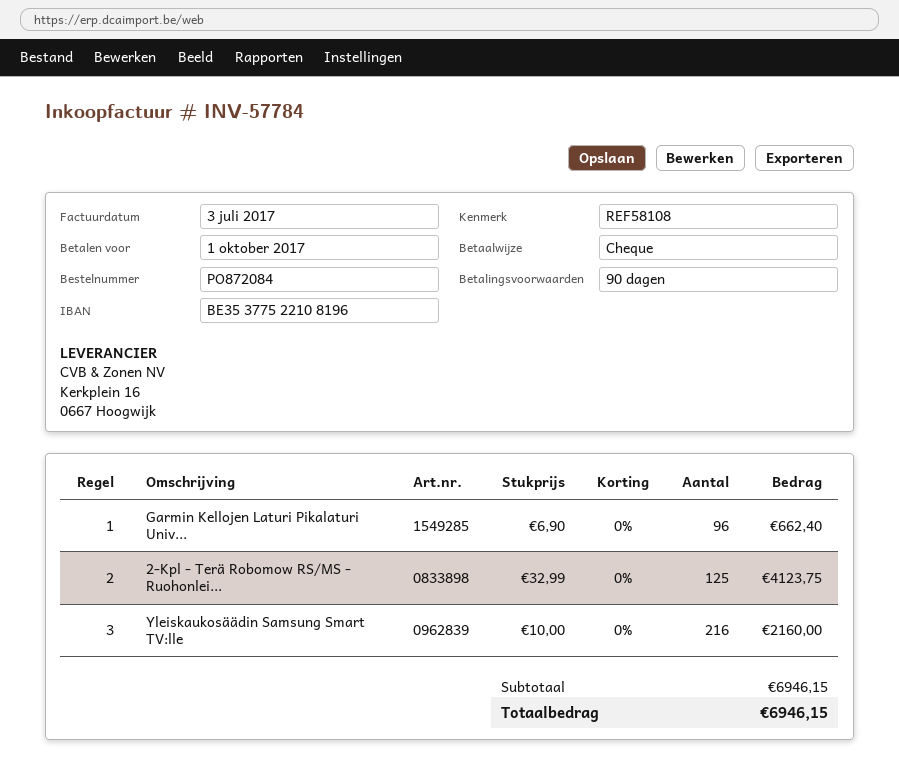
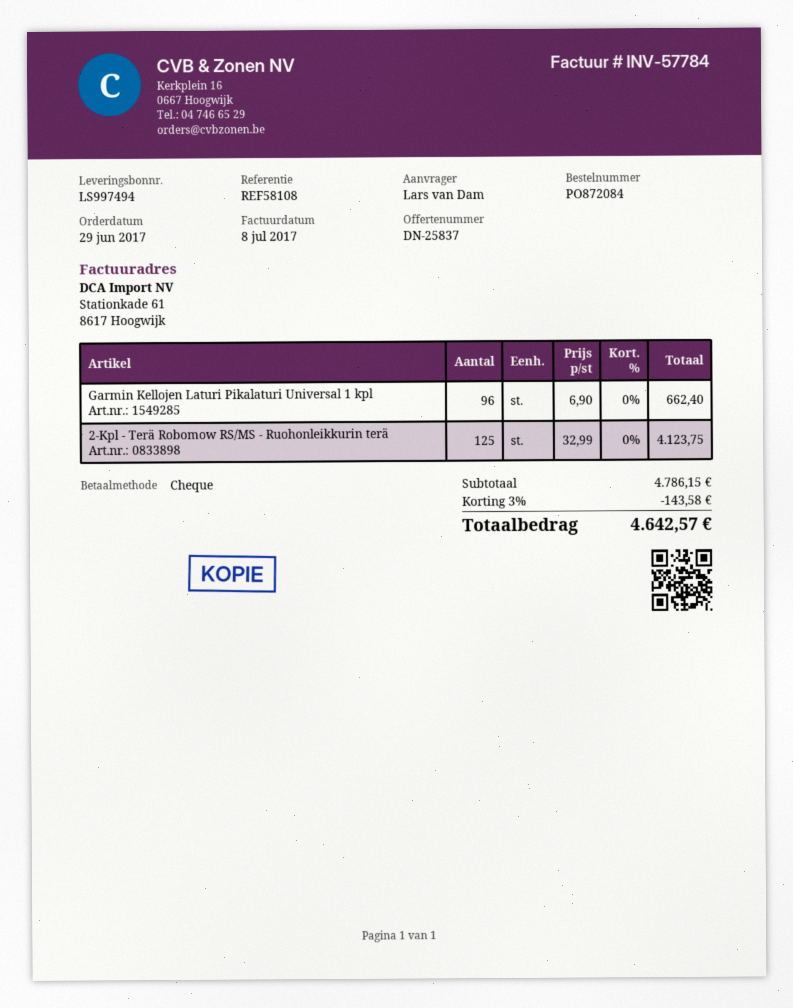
invoice date: 2017-07-03 -> 2017-07-08
Yleiskaukosäädin Samsung Smart TV:lle: 216 x 10.00 = 2160.00 -> none
subtotal: 6946.15 -> 4786.15
discount: none -> 3% = 143.58
total: 6946.15 -> 4642.57

